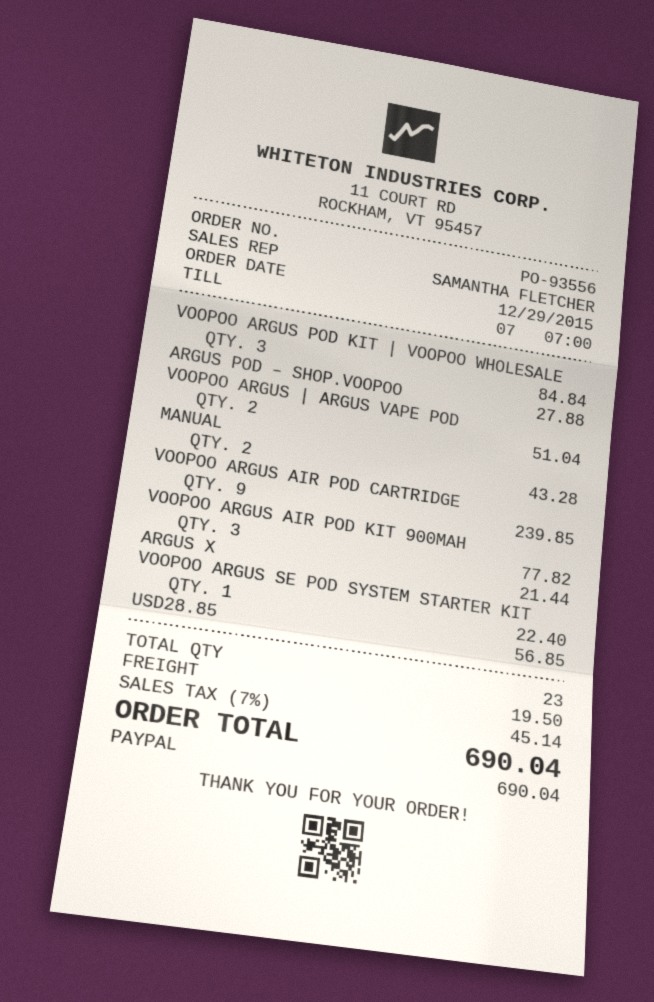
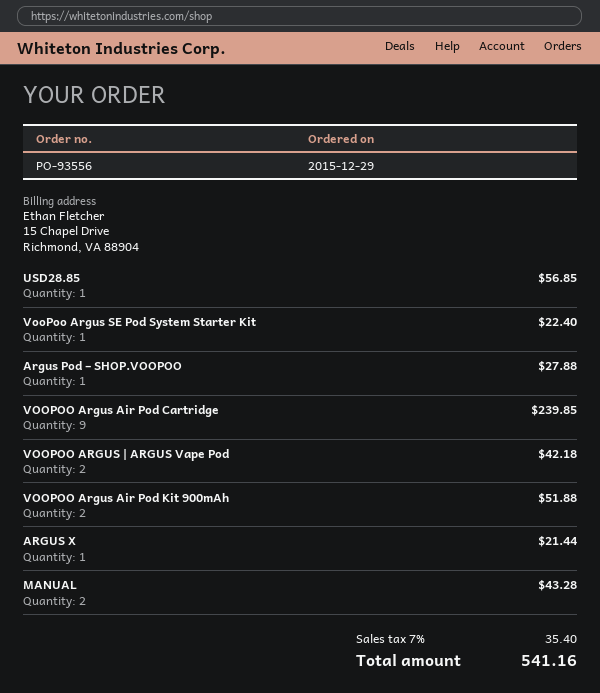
VOOPOO ARGUS POD KIT | VOOPOO WHOLESALE: 3 for 84.84 -> none
VOOPOO ARGUS | ARGUS VAPE POD: 2 for 51.04 -> 2 for 42.18
VOOPOO ARGUS AIR POD KIT 900MAH: 3 for 77.82 -> 2 for 51.88
shipping: 19.50 -> none
tax: 7% = 45.14 -> 7% = 35.40
total: 690.04 -> 541.16

